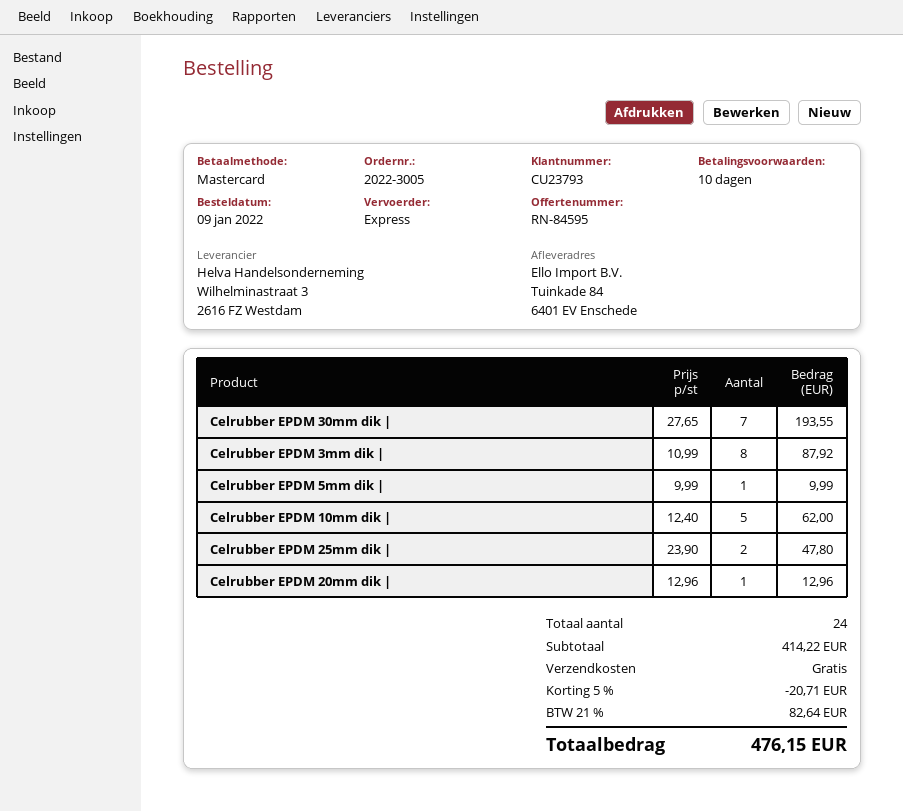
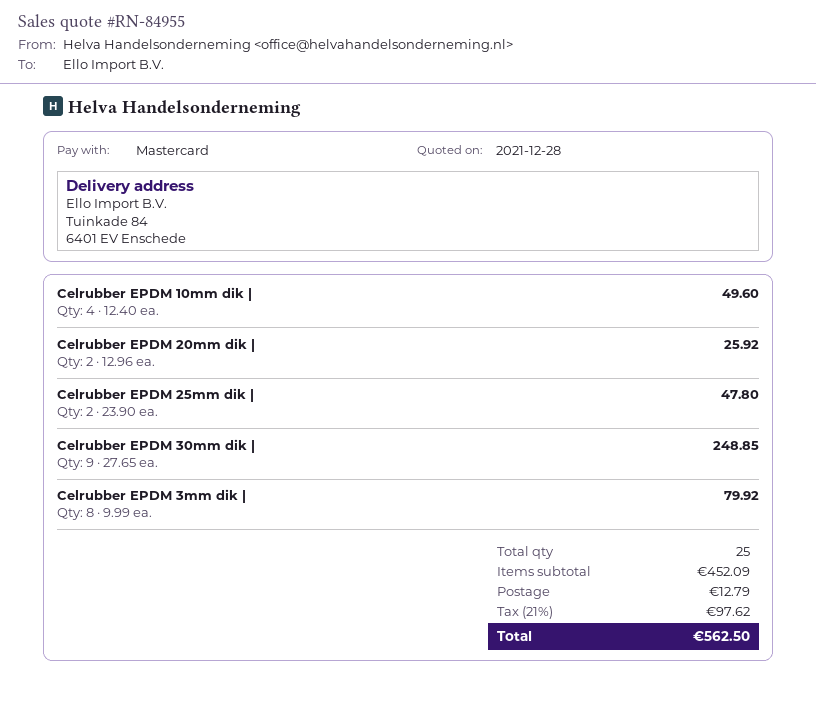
quote number: RN-84595 -> RN-84955
Celrubber EPDM 30mm dik |: 7 x 27.65 = 193.55 -> 9 x 27.65 = 248.85
Celrubber EPDM 3mm dik |: 8 x 10.99 = 87.92 -> 8 x 9.99 = 79.92
Celrubber EPDM 5mm dik |: 1 x 9.99 = 9.99 -> none
Celrubber EPDM 10mm dik |: 5 x 12.40 = 62.00 -> 4 x 12.40 = 49.60
Celrubber EPDM 20mm dik |: 1 x 12.96 = 12.96 -> 2 x 12.96 = 25.92
total quantity: 24 -> 25
subtotal: 414.22 -> 452.09
discount: 5% = 20.71 -> none
shipping: 0.00 -> 12.79
tax: 21% = 82.64 -> 21% = 97.62
total: 476.15 -> 562.50

